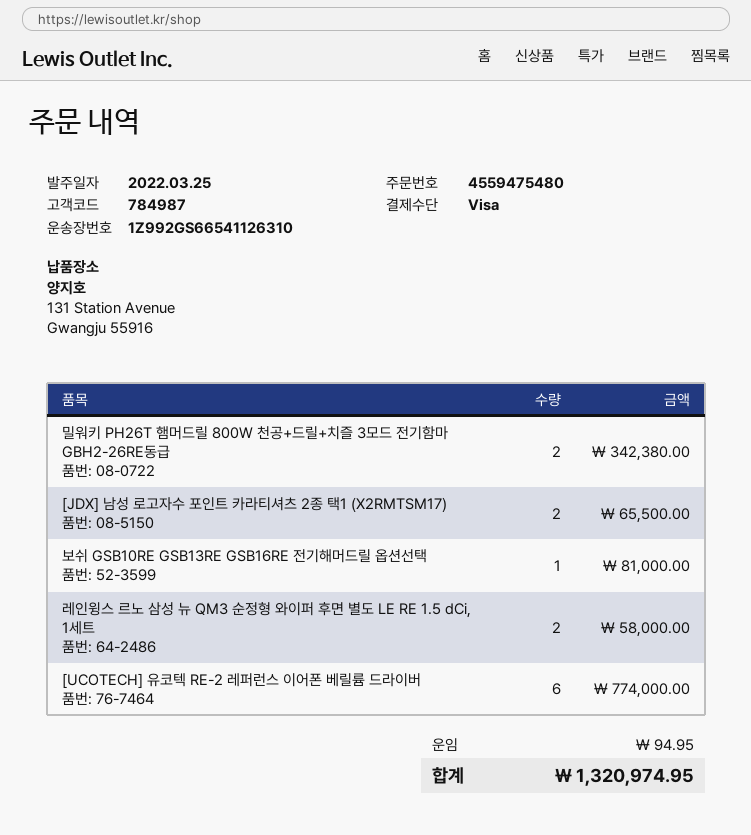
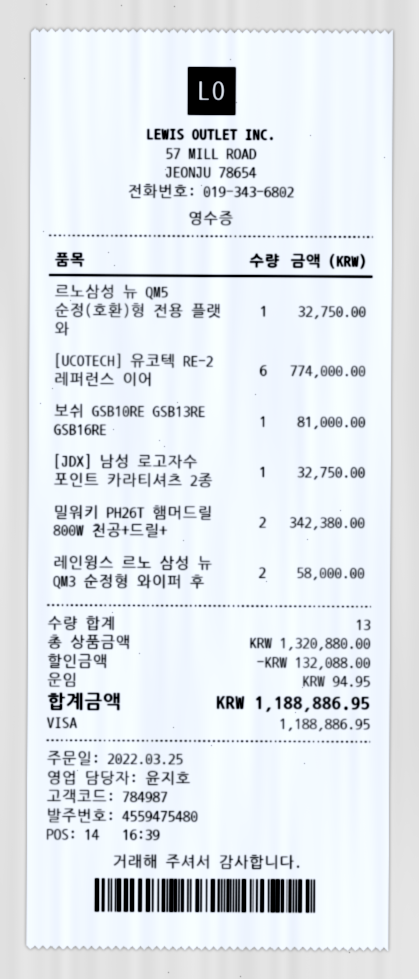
[JDX] 남성 로고자수 포인트 카라티셔츠 2종 택1 (X2RMTSM17): 2 for 65500.00 -> 1 for 32750.00
르노삼성 뉴 QM5 순정(호환)형 전용 플랫 와: none -> 1 for 32750.00
discount: none -> 132088.00
total: 1320974.95 -> 1188886.95

